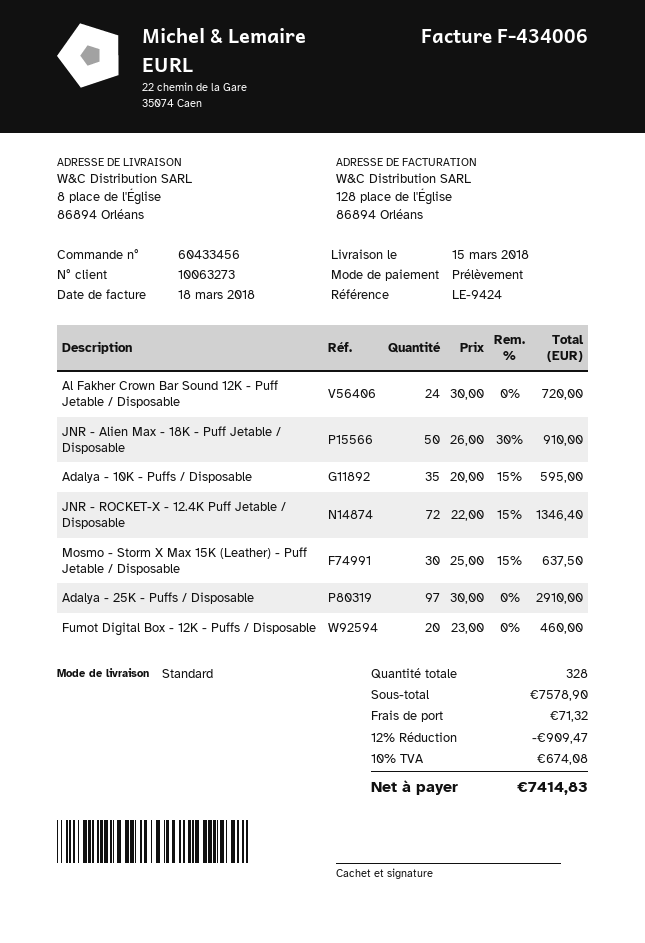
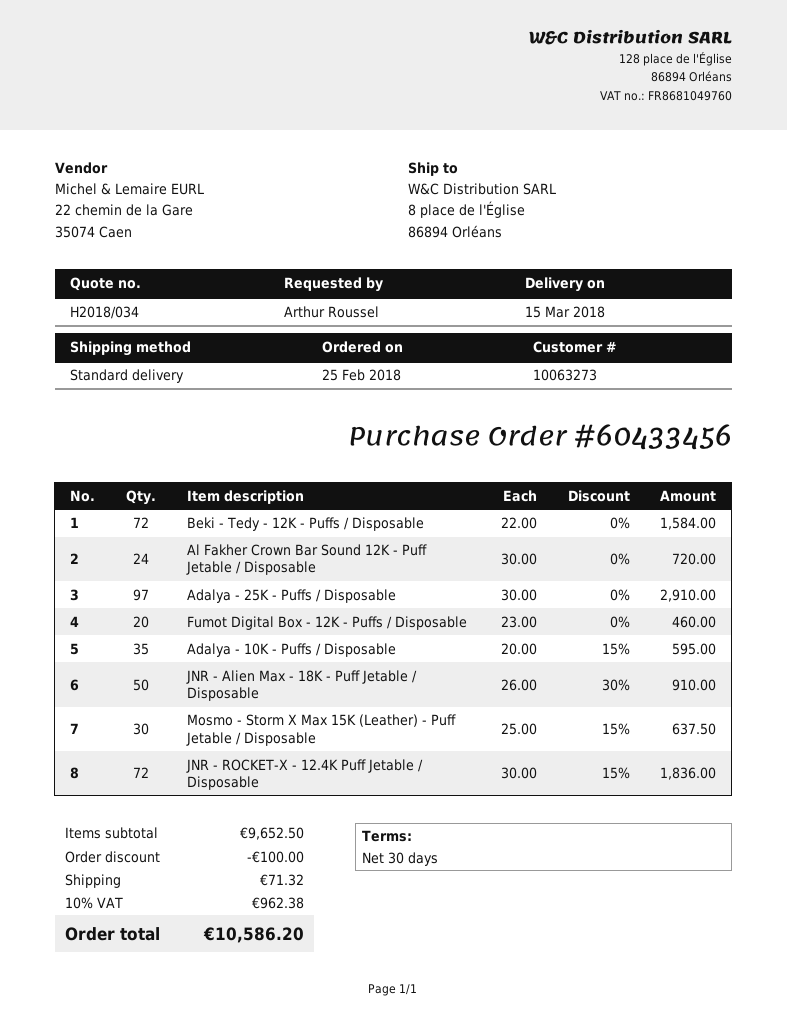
JNR - ROCKET-X - 12.4K Puff Jetable / Disposable: 72 x 22.00 - 15% = 1346.40 -> 72 x 30.00 - 15% = 1836.00
Beki - Tedy - 12K - Puffs / Disposable: none -> 72 x 22.00 = 1584.00
subtotal: 7578.90 -> 9652.50
discount: 909.47 -> 100.00
tax: 10% = 674.08 -> 10% = 962.38
total: 7414.83 -> 10586.20

